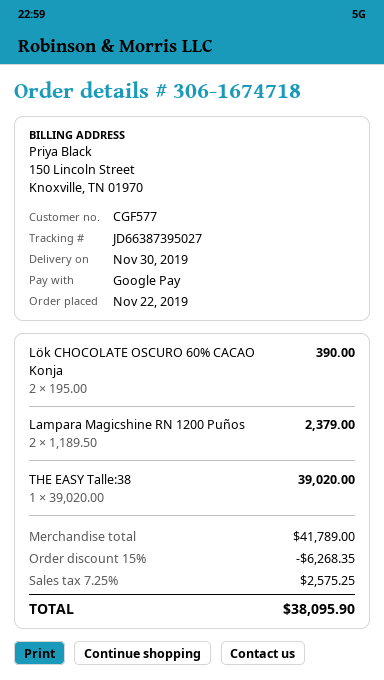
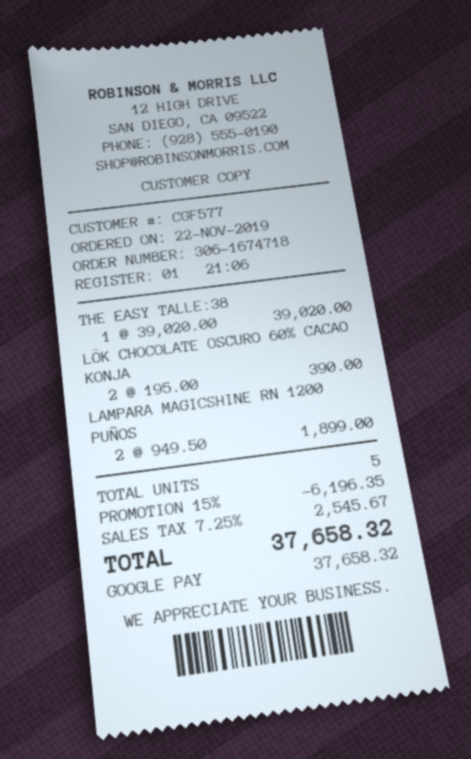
Lampara Magicshine RN 1200 Puños: 2 x 1189.50 = 2379.00 -> 2 x 949.50 = 1899.00
discount: 15% = 6268.35 -> 15% = 6196.35
tax: 7.25% = 2575.25 -> 7.25% = 2545.67
total: 38095.90 -> 37658.32

